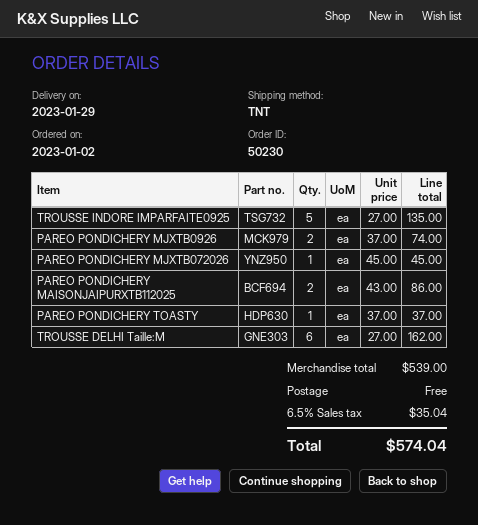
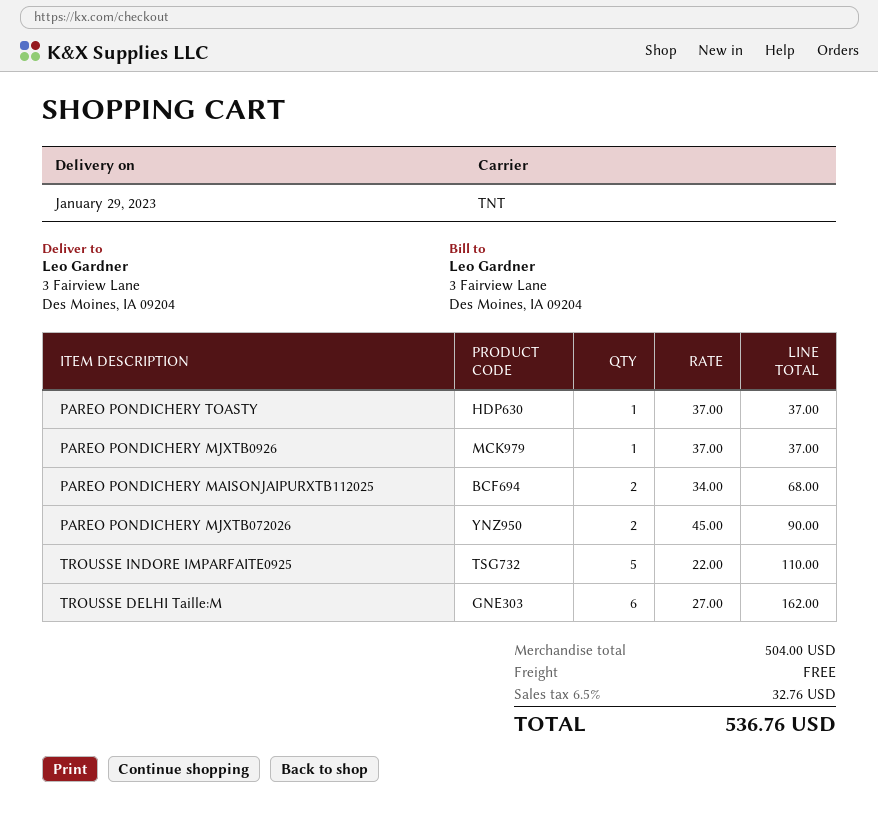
TROUSSE INDORE IMPARFAITE0925: 5 x 27.00 = 135.00 -> 5 x 22.00 = 110.00
PAREO PONDICHERY MJXTB0926: 2 x 37.00 = 74.00 -> 1 x 37.00 = 37.00
PAREO PONDICHERY MJXTB072026: 1 x 45.00 = 45.00 -> 2 x 45.00 = 90.00
PAREO PONDICHERY MAISONJAIPURXTB112025: 2 x 43.00 = 86.00 -> 2 x 34.00 = 68.00
subtotal: 539.00 -> 504.00
tax: 6.5% = 35.04 -> 6.5% = 32.76
total: 574.04 -> 536.76

